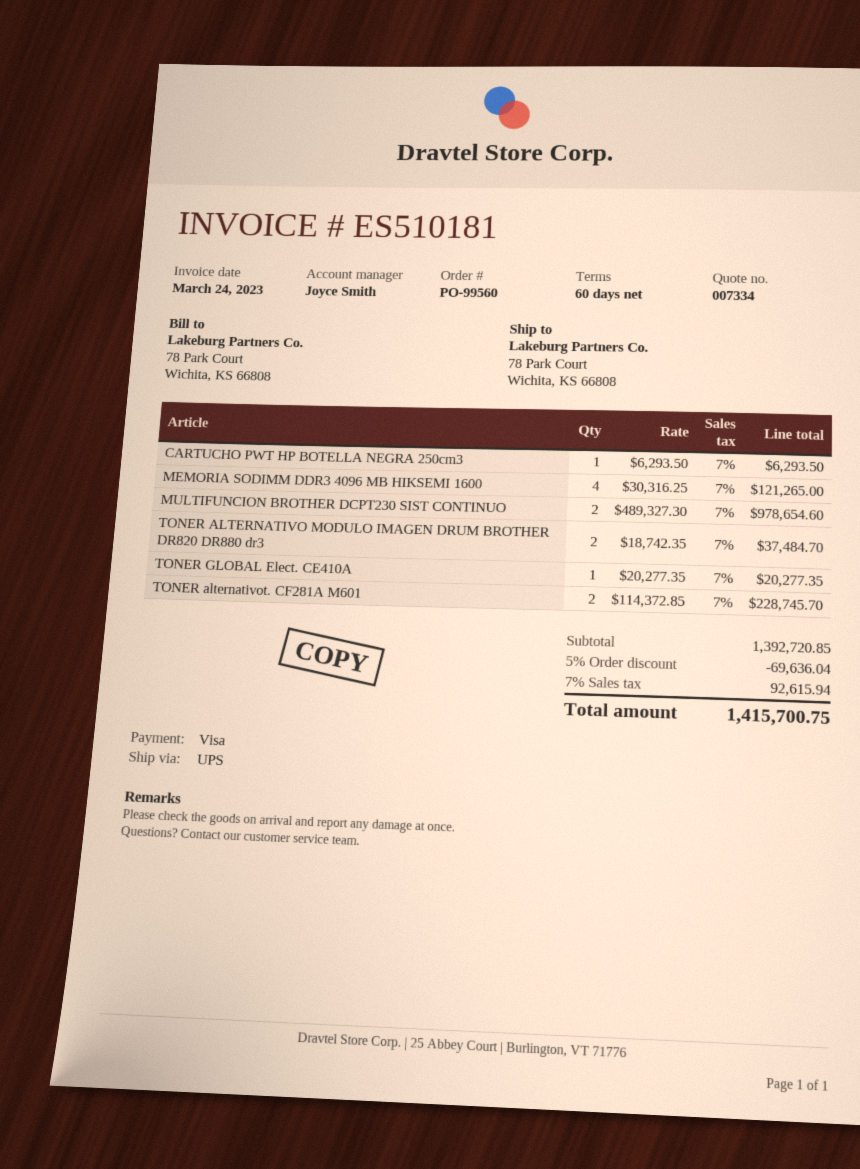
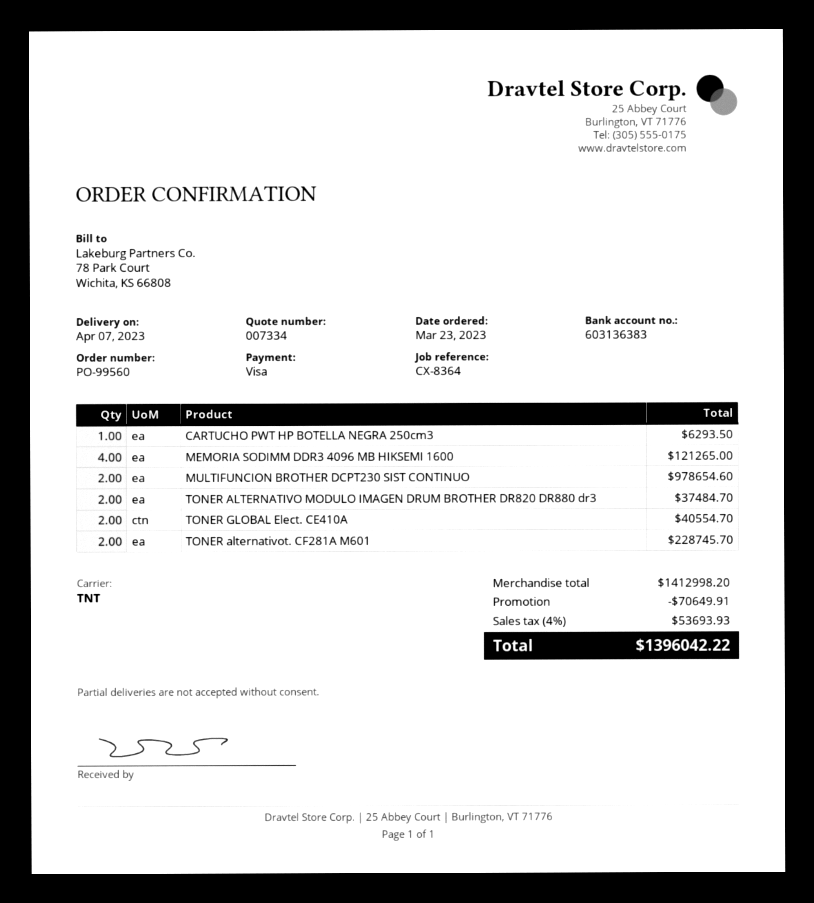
shipping method: UPS -> TNT
TONER GLOBAL Elect. CE410A: 1 for 20277.35 -> 2 for 40554.70
subtotal: 1392720.85 -> 1412998.20
discount: 69636.04 -> 70649.91
tax: 7% = 92615.94 -> 4% = 53693.93
total: 1415700.75 -> 1396042.22

